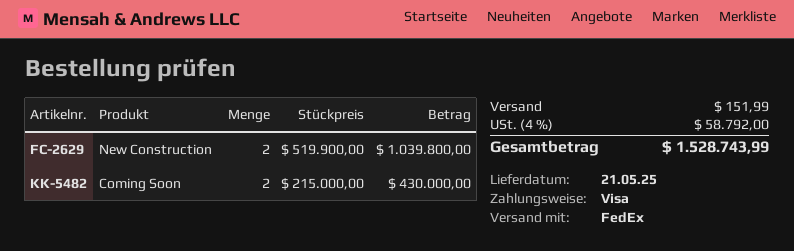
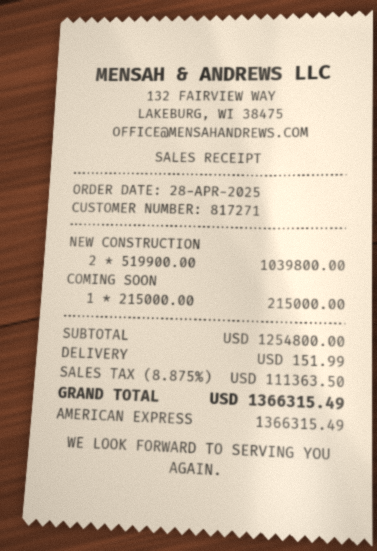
payment method: Visa -> American Express
Coming Soon: 2 x 215000.00 = 430000.00 -> 1 x 215000.00 = 215000.00
tax: 4% = 58792.00 -> 8.875% = 111363.50
total: 1528743.99 -> 1366315.49

